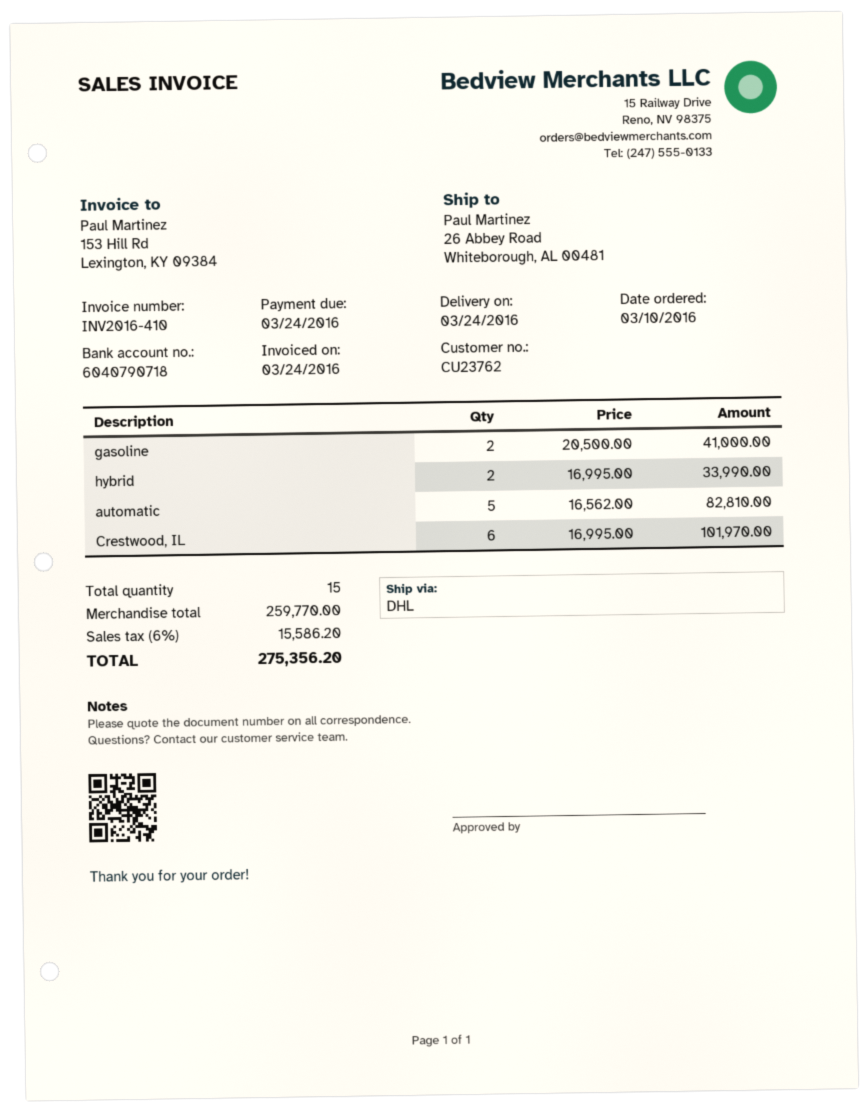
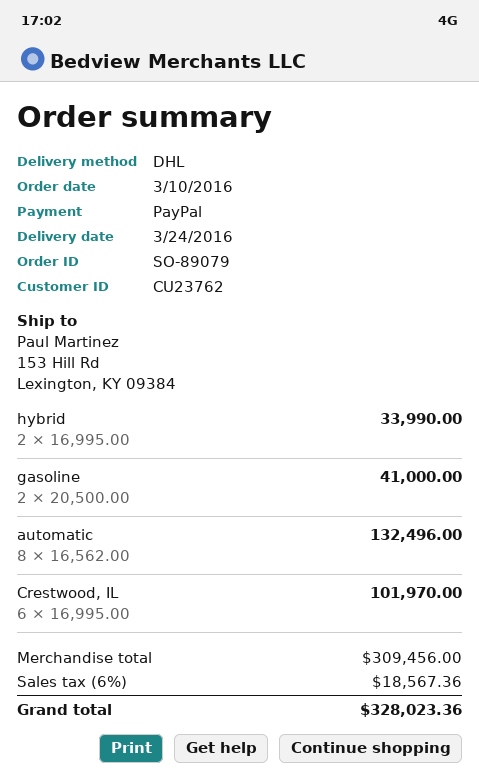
ship to: 26 Abbey Road, Whiteborough, AL 00481 -> 153 Hill Rd, Lexington, KY 09384
automatic: 5 x 16562.00 = 82810.00 -> 8 x 16562.00 = 132496.00
subtotal: 259770.00 -> 309456.00
tax: 6% = 15586.20 -> 6% = 18567.36
total: 275356.20 -> 328023.36

